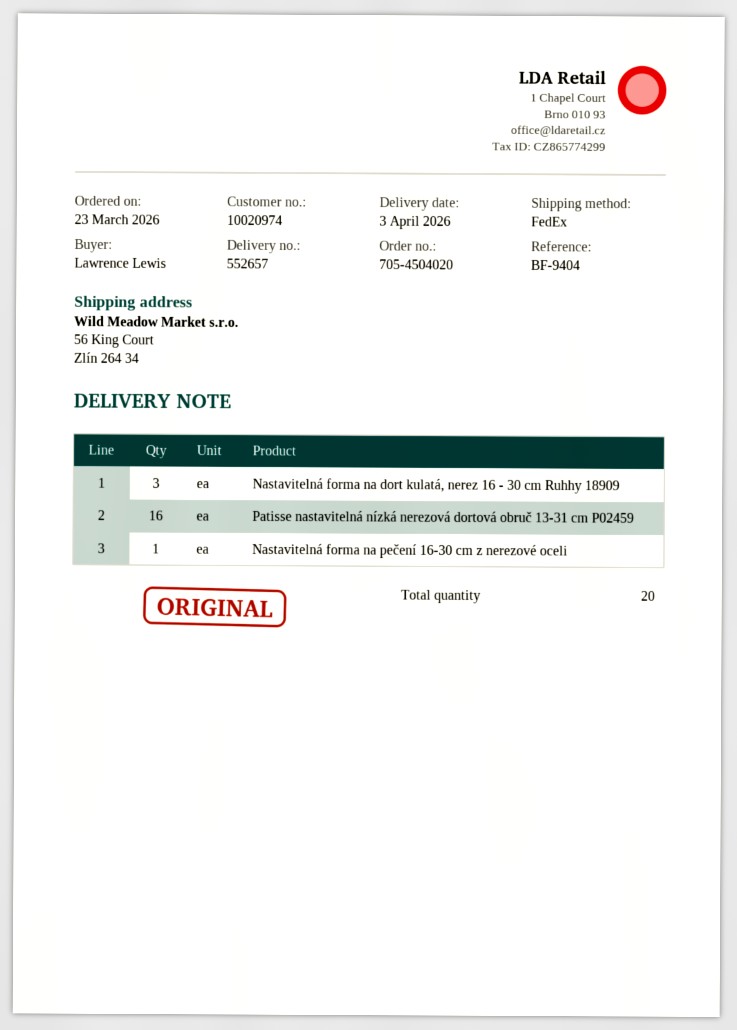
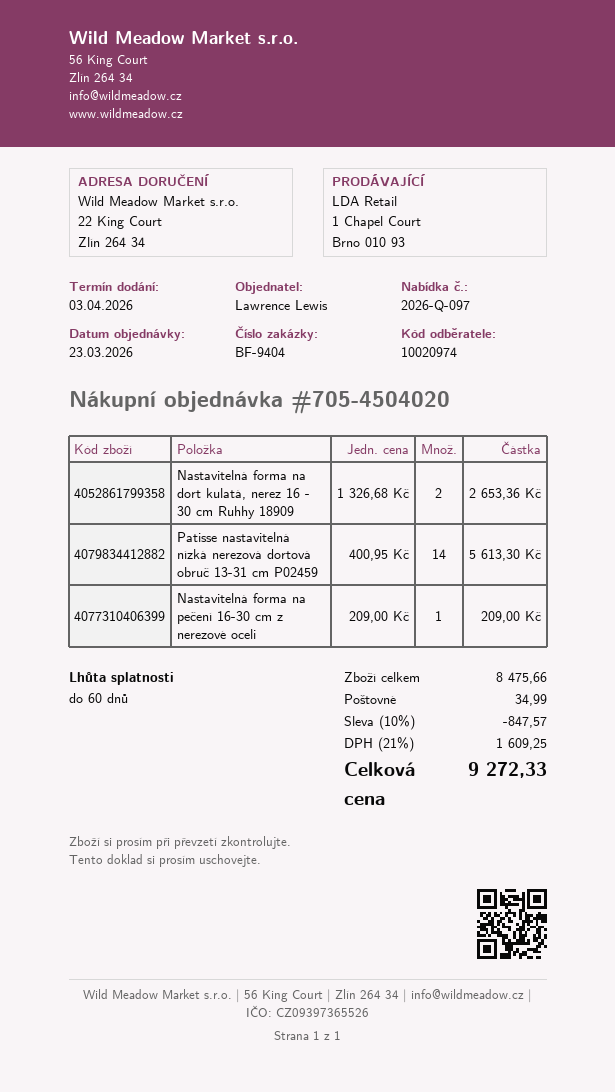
ship to: 56 King Court, Zlín 264 34 -> 22 King Court, Zlín 264 34
Nastavitelná forma na dort kulatá, nerez 16 - 30 cm Ruhhy 18909: 3 -> 2
Patisse nastavitelná nízká nerezová dortová obruč 13-31 cm P02459: 16 -> 14

